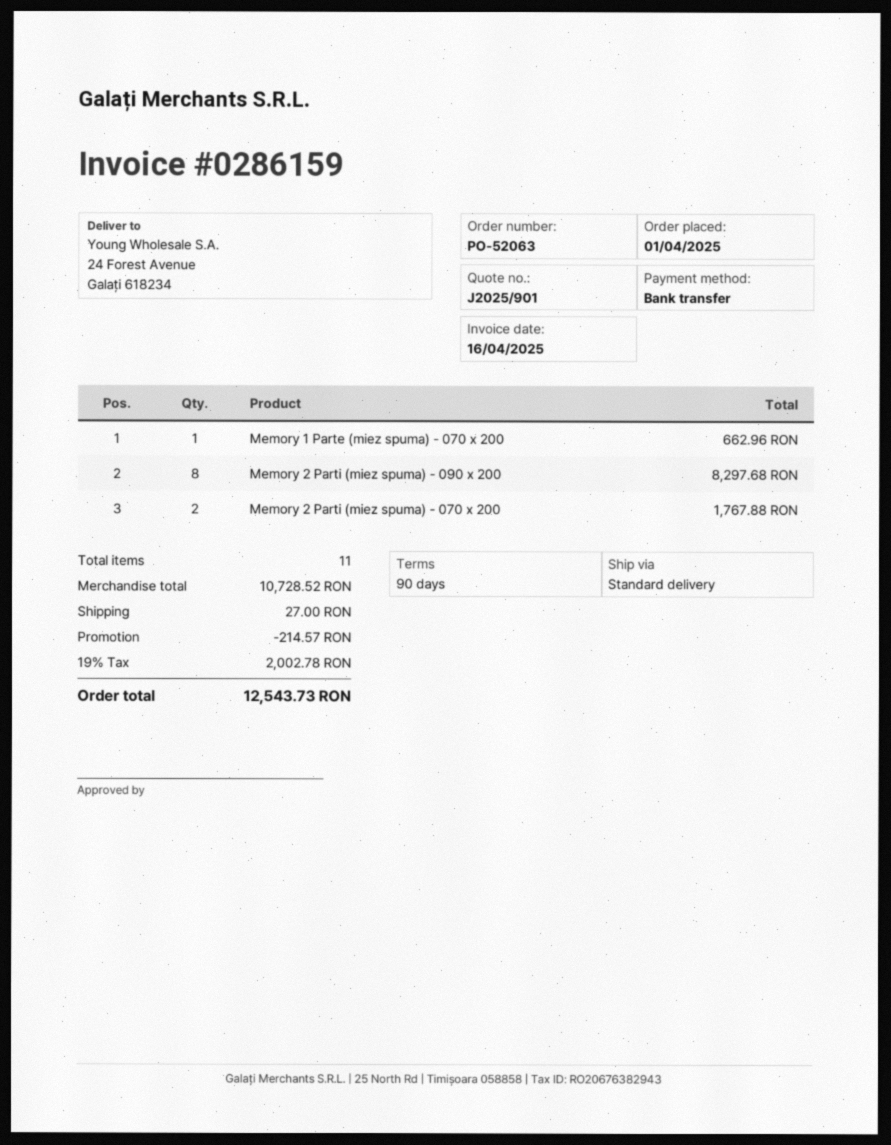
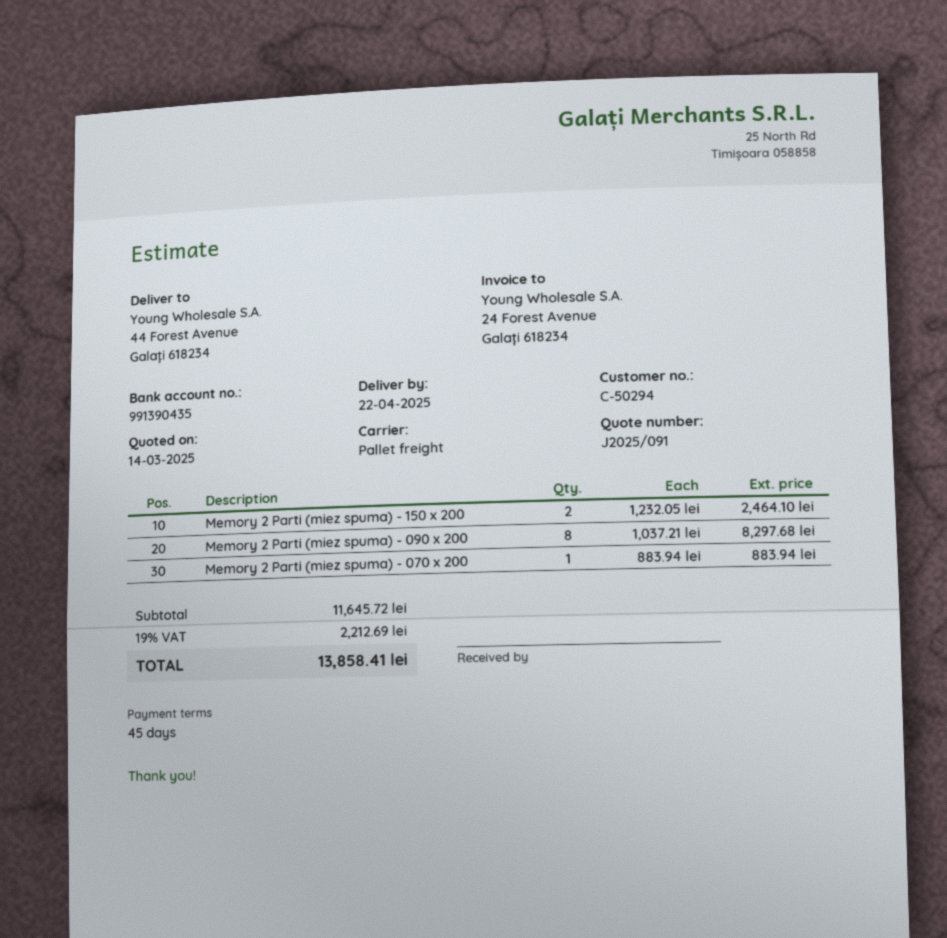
quote number: J2025/901 -> J2025/091
payment terms: 90 days -> 45 days
shipping method: standard -> pallet freight
ship to: 24 Forest Avenue, Galați 618234 -> 44 Forest Avenue, Galați 618234
Memory 1 Parte (miez spuma) - 070 x 200: 1 for 662.96 -> none
Memory 2 Parti (miez spuma) - 070 x 200: 2 for 1767.88 -> 1 for 883.94
Memory 2 Parti (miez spuma) - 150 x 200: none -> 2 for 2464.10
subtotal: 10728.52 -> 11645.72
discount: 214.57 -> none
shipping: 27.00 -> none
tax: 19% = 2002.78 -> 19% = 2212.69
total: 12543.73 -> 13858.41

